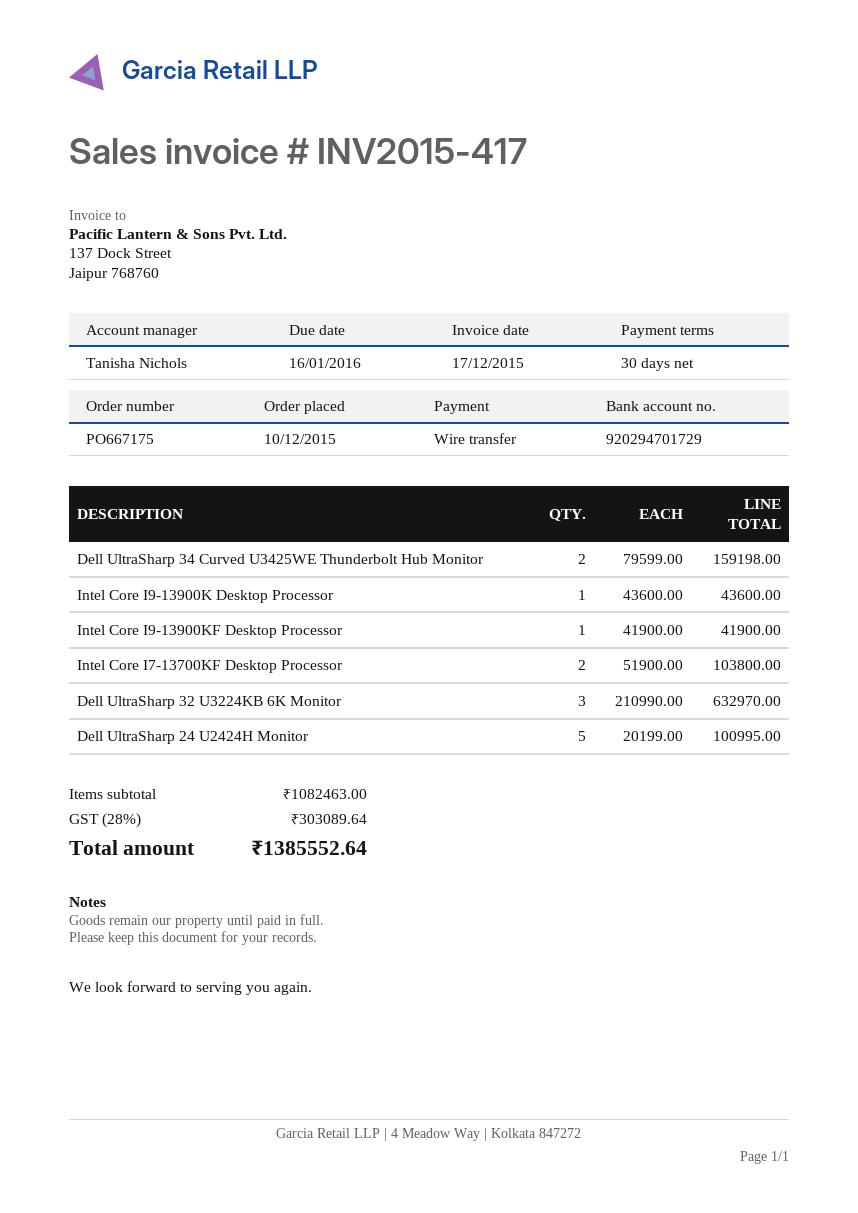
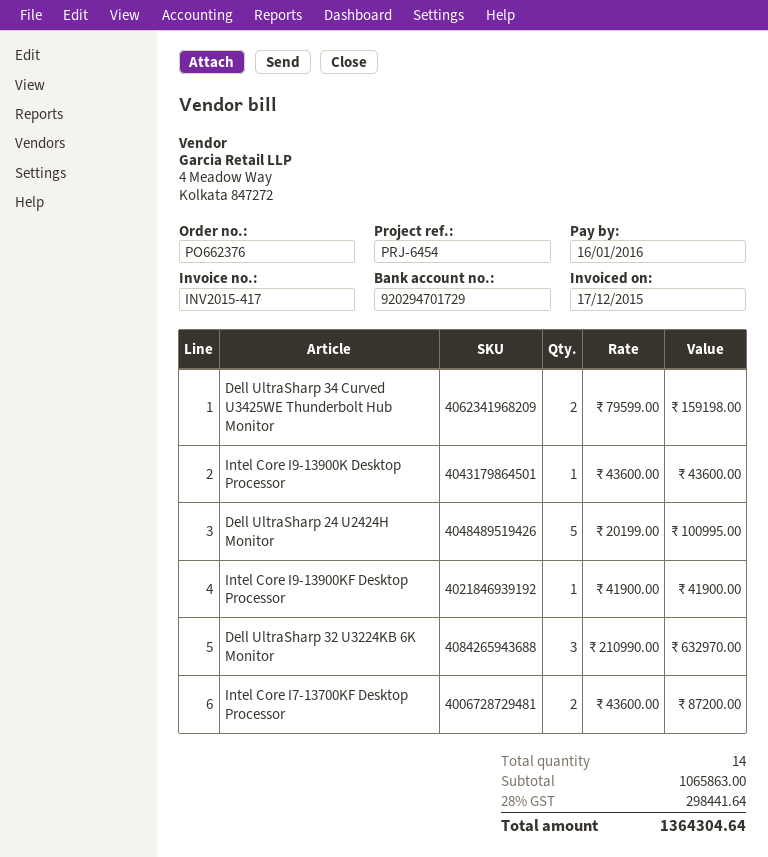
order number: PO667175 -> PO662376
Intel Core I7-13700KF Desktop Processor: 2 x 51900.00 = 103800.00 -> 2 x 43600.00 = 87200.00
subtotal: 1082463.00 -> 1065863.00
tax: 28% = 303089.64 -> 28% = 298441.64
total: 1385552.64 -> 1364304.64

